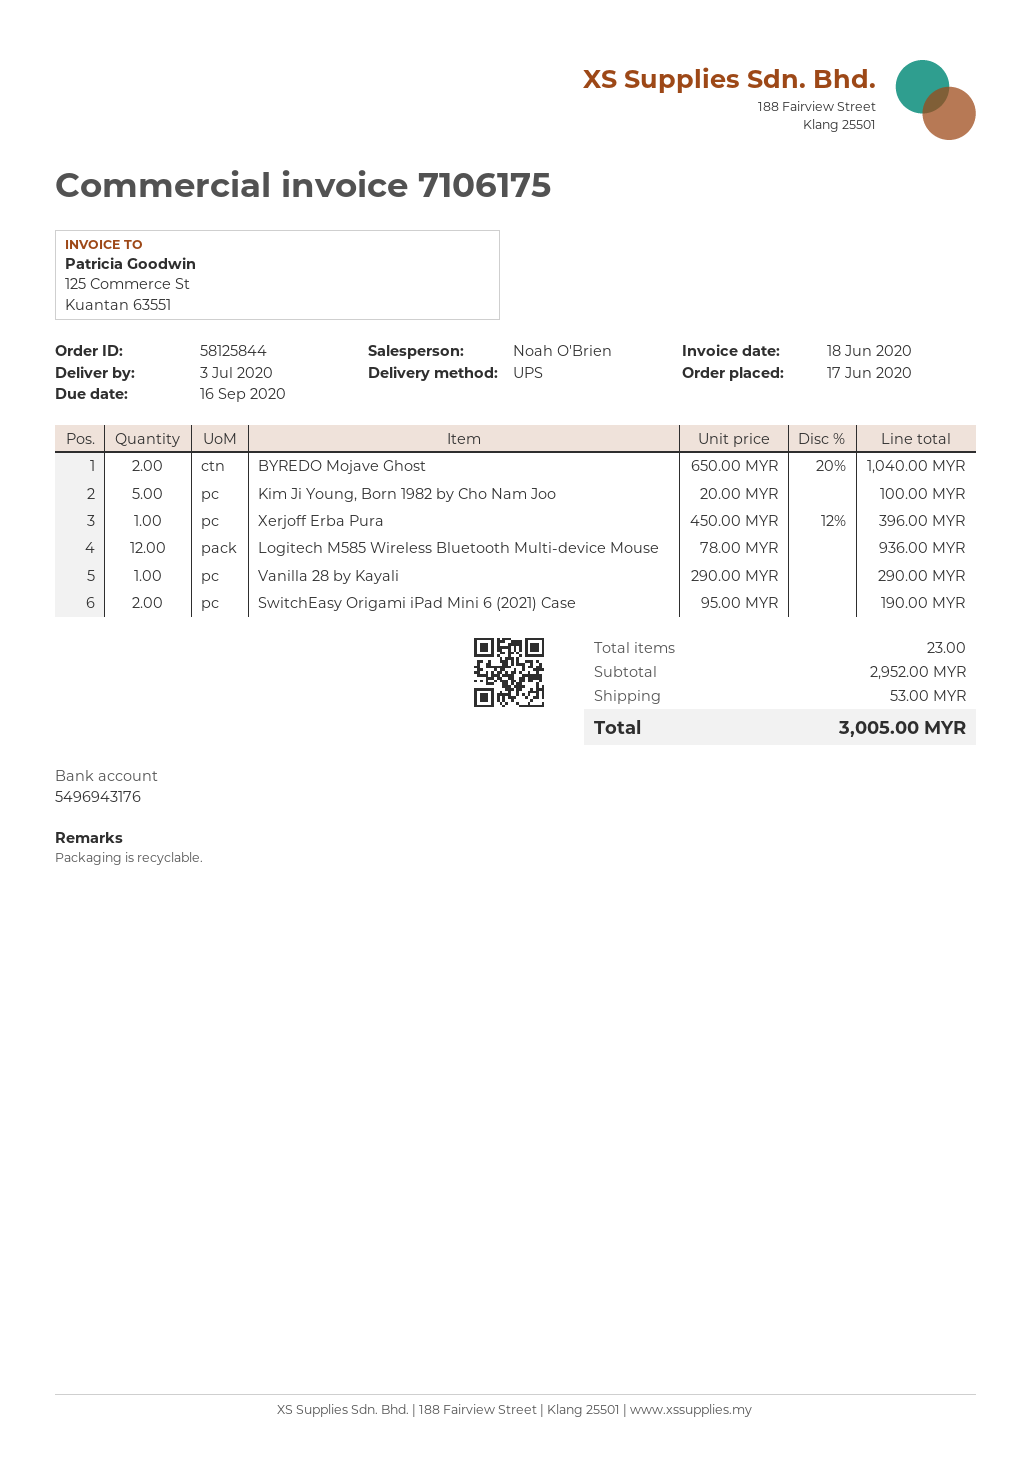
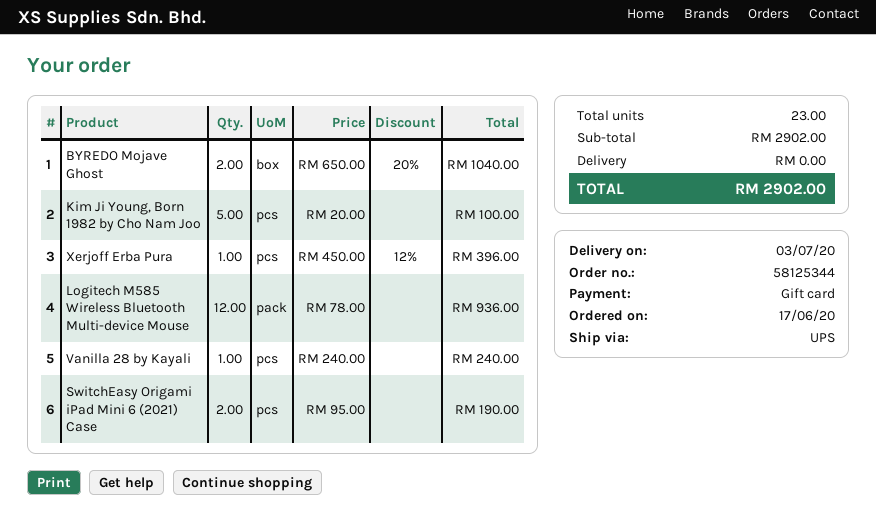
order number: 58125844 -> 58125344
Vanilla 28 by Kayali: 1 x 290.00 = 290.00 -> 1 x 240.00 = 240.00
subtotal: 2952.00 -> 2902.00
shipping: 53.00 -> 0.00
total: 3005.00 -> 2902.00

